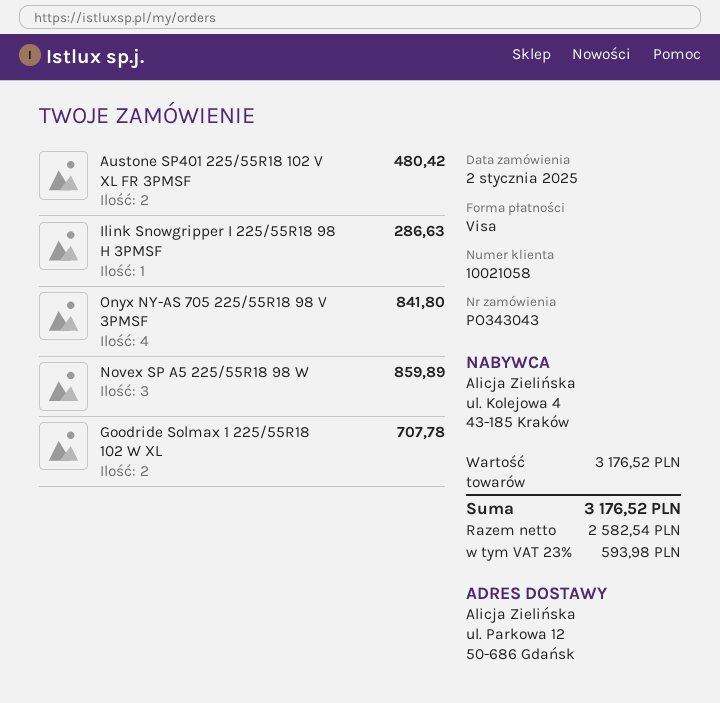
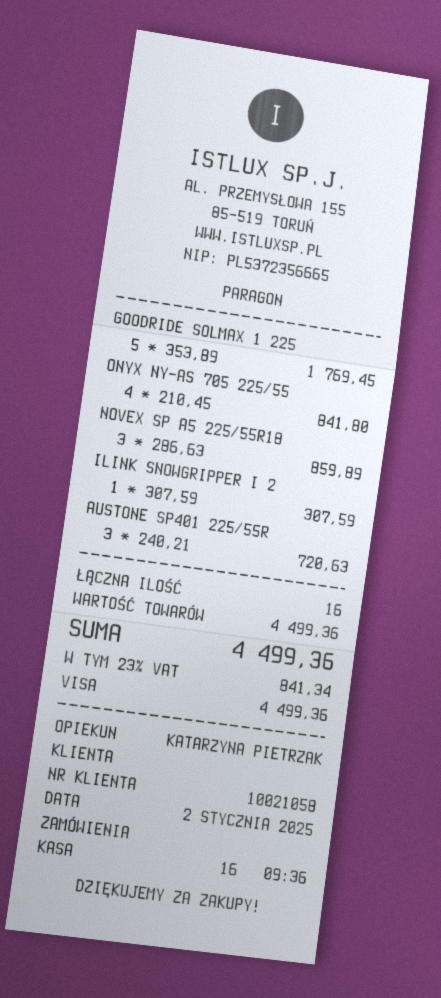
Austone SP401 225/55R18 102 V XL FR 3PMSF: 2 for 480.42 -> 3 for 720.63
Ilink Snowgripper I 225/55R18 98 H 3PMSF: 1 for 286.63 -> 1 for 307.59
Goodride Solmax 1 225/55R18 102 W XL: 2 for 707.78 -> 5 for 1769.45
subtotal: 3176.52 -> 4499.36
tax: 23% = 593.98 -> 23% = 841.34
total: 3176.52 -> 4499.36

